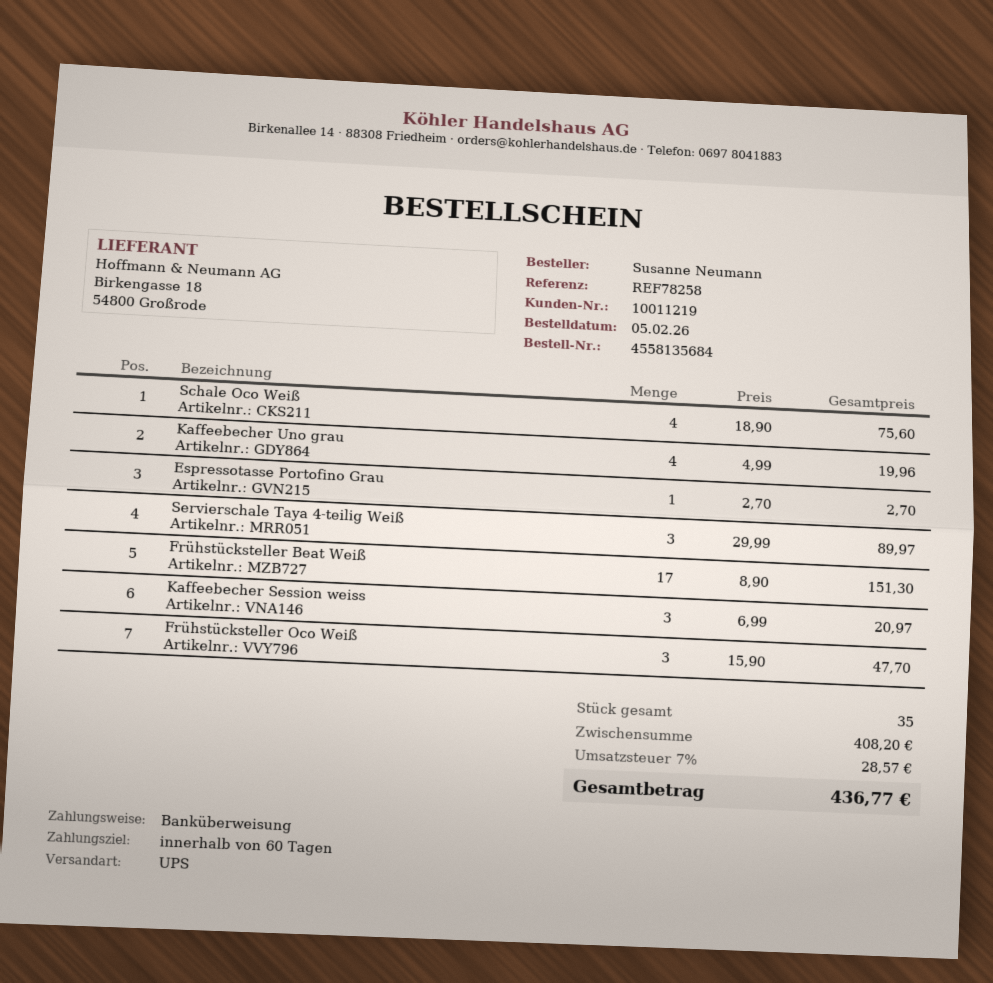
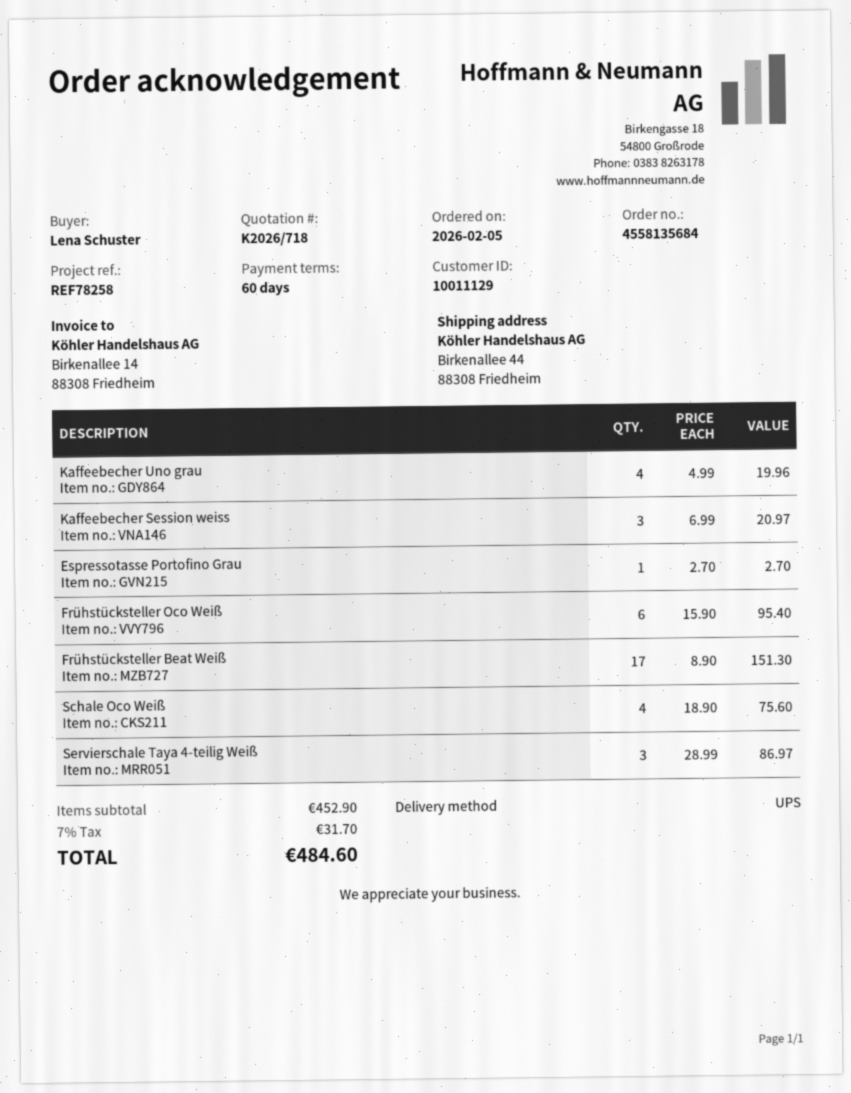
customer number: 10011219 -> 10011129
ordered by: Susanne Neumann -> Lena Schuster
Servierschale Taya 4-teilig Weiß: 3 x 29.99 = 89.97 -> 3 x 28.99 = 86.97
Frühstücksteller Oco Weiß: 3 x 15.90 = 47.70 -> 6 x 15.90 = 95.40
subtotal: 408.20 -> 452.90
tax: 7% = 28.57 -> 7% = 31.70
total: 436.77 -> 484.60

